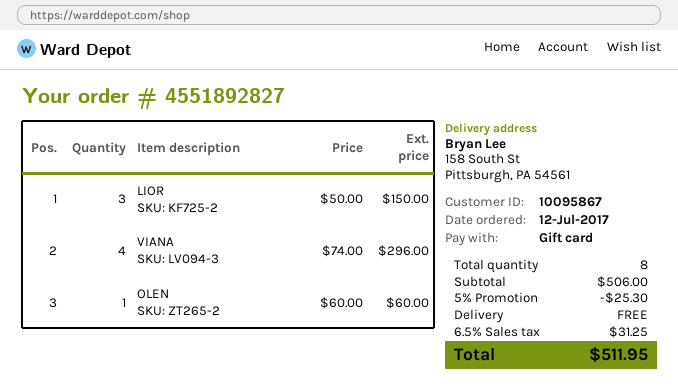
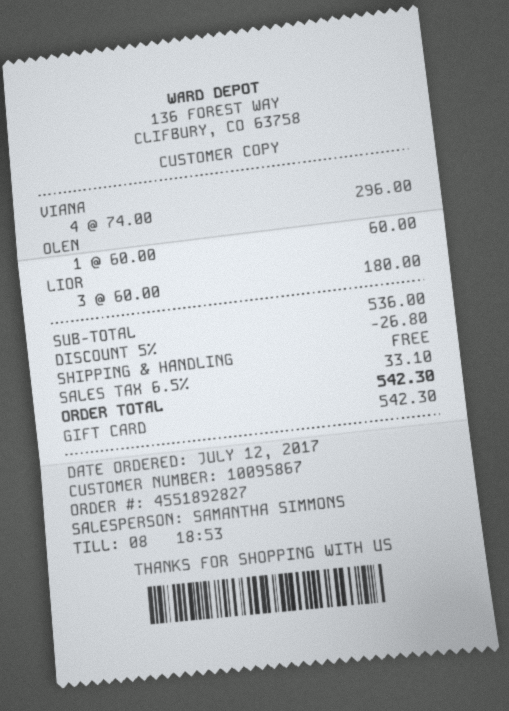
LIOR: 3 x 50.00 = 150.00 -> 3 x 60.00 = 180.00
subtotal: 506.00 -> 536.00
discount: 5% = 25.30 -> 5% = 26.80
tax: 6.5% = 31.25 -> 6.5% = 33.10
total: 511.95 -> 542.30

